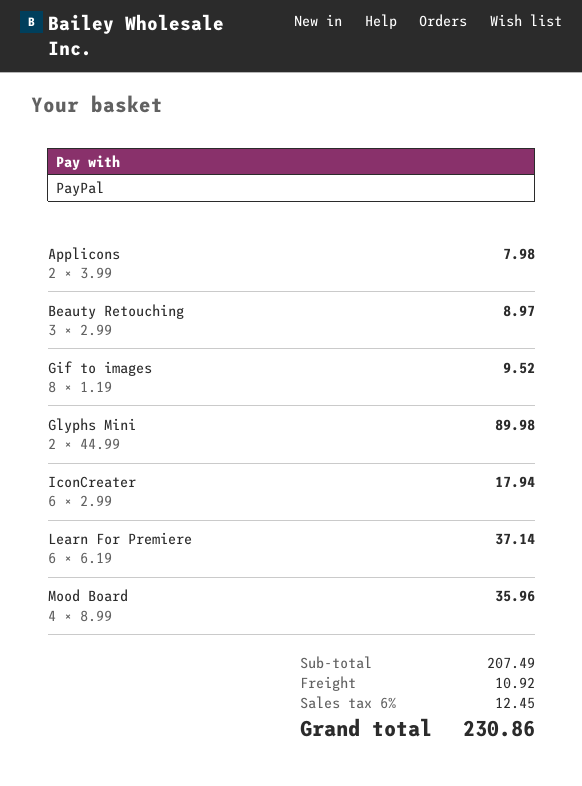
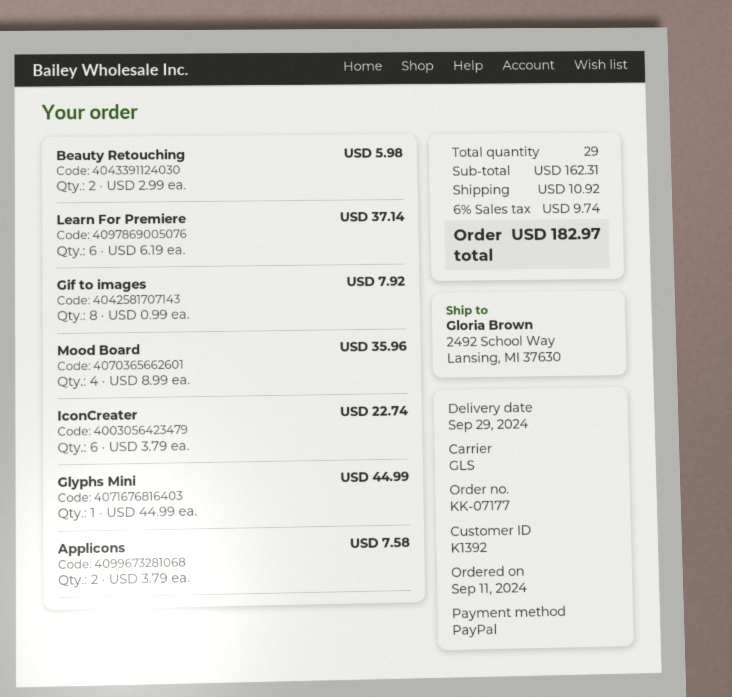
Applicons: 2 x 3.99 = 7.98 -> 2 x 3.79 = 7.58
Beauty Retouching: 3 x 2.99 = 8.97 -> 2 x 2.99 = 5.98
Gif to images: 8 x 1.19 = 9.52 -> 8 x 0.99 = 7.92
Glyphs Mini: 2 x 44.99 = 89.98 -> 1 x 44.99 = 44.99
IconCreater: 6 x 2.99 = 17.94 -> 6 x 3.79 = 22.74
subtotal: 207.49 -> 162.31
tax: 6% = 12.45 -> 6% = 9.74
total: 230.86 -> 182.97

